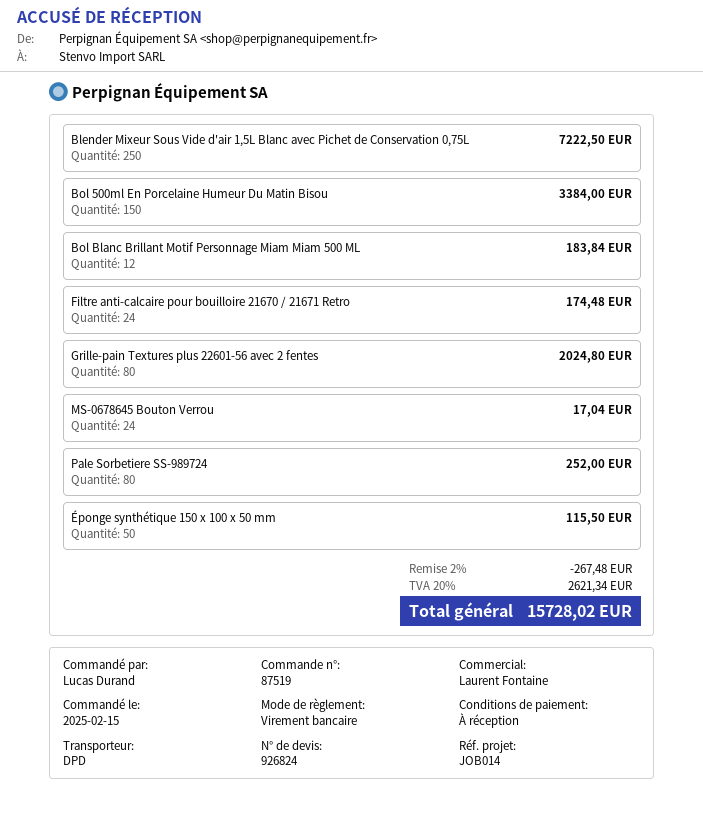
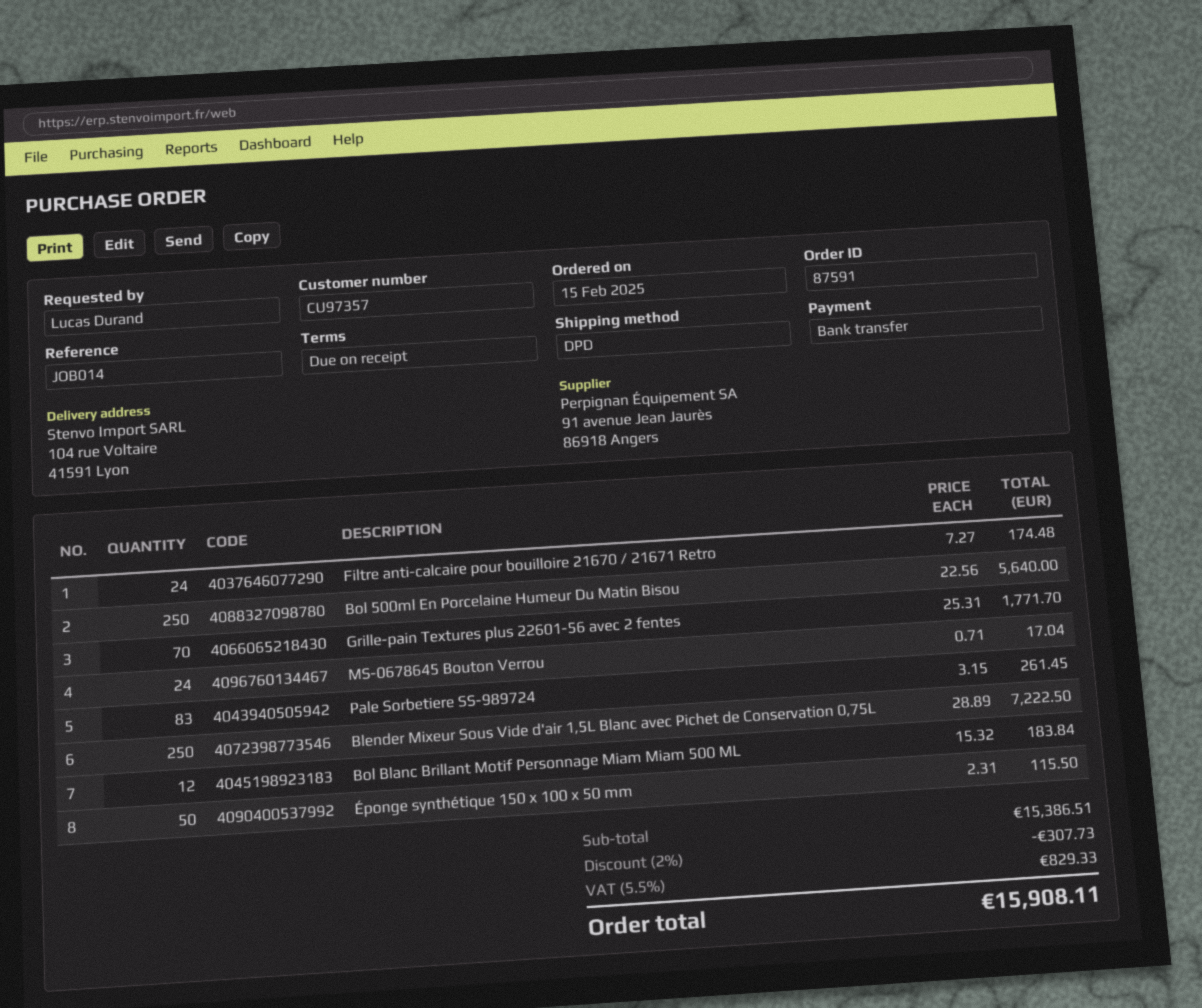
order number: 87519 -> 87591
Bol 500ml En Porcelaine Humeur Du Matin Bisou: 150 for 3384.00 -> 250 for 5640.00
Grille-pain Textures plus 22601-56 avec 2 fentes: 80 for 2024.80 -> 70 for 1771.70
Pale Sorbetiere SS-989724: 80 for 252.00 -> 83 for 261.45
discount: 2% = 267.48 -> 2% = 307.73
tax: 20% = 2621.34 -> 5.5% = 829.33
total: 15728.02 -> 15908.11

